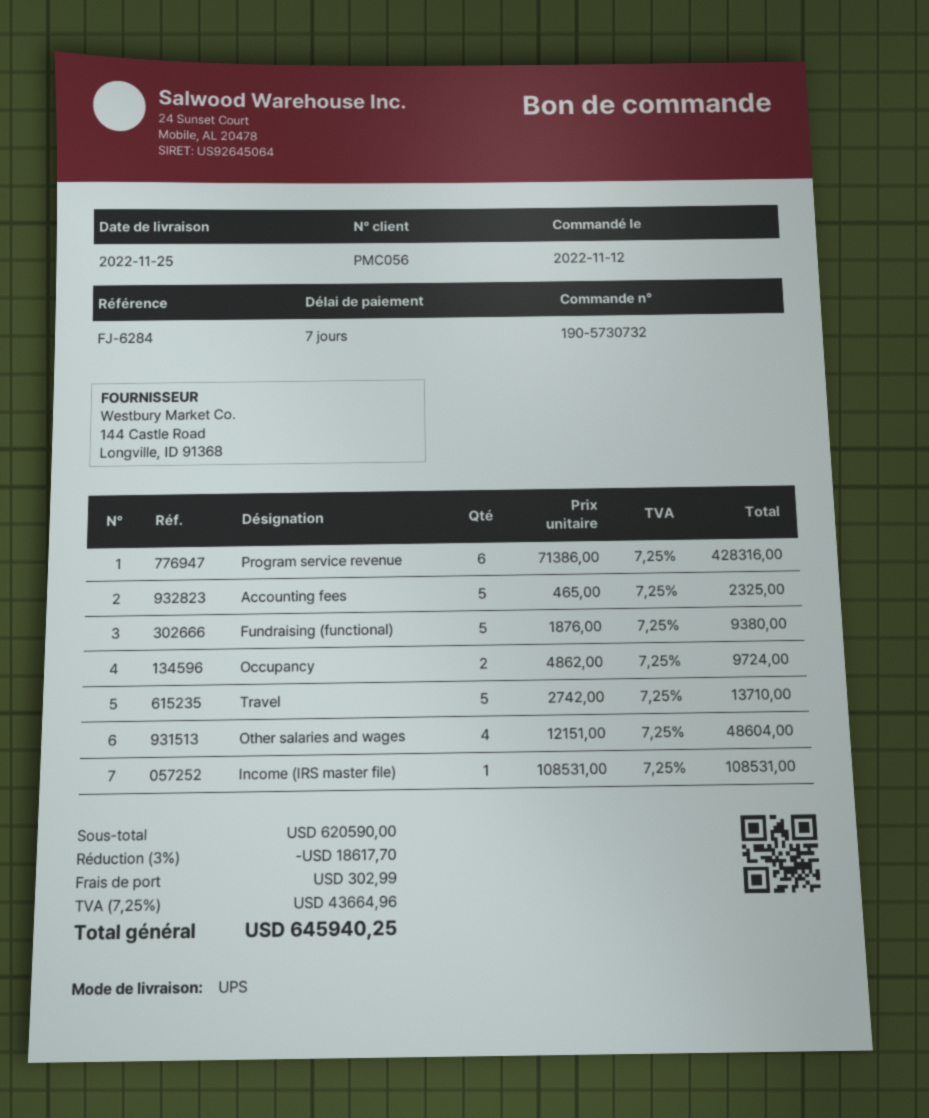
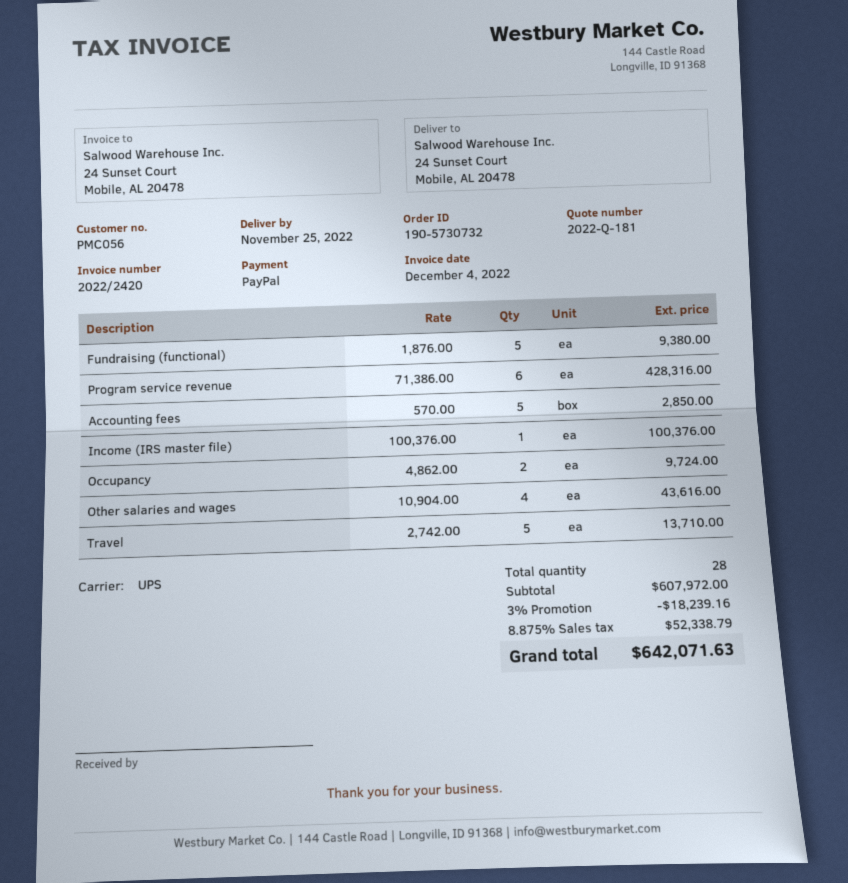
Accounting fees: 5 x 465.00 = 2325.00 -> 5 x 570.00 = 2850.00
Other salaries and wages: 4 x 12151.00 = 48604.00 -> 4 x 10904.00 = 43616.00
Income (IRS master file): 1 x 108531.00 = 108531.00 -> 1 x 100376.00 = 100376.00
subtotal: 620590.00 -> 607972.00
discount: 3% = 18617.70 -> 3% = 18239.16
shipping: 302.99 -> none
tax: 7.25% = 43664.96 -> 8.875% = 52338.79
total: 645940.25 -> 642071.63

